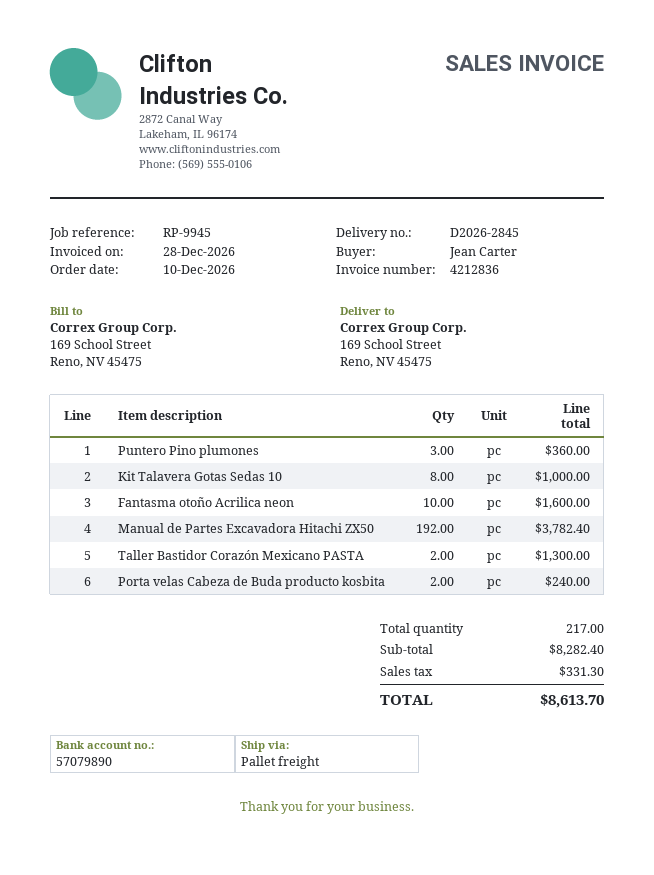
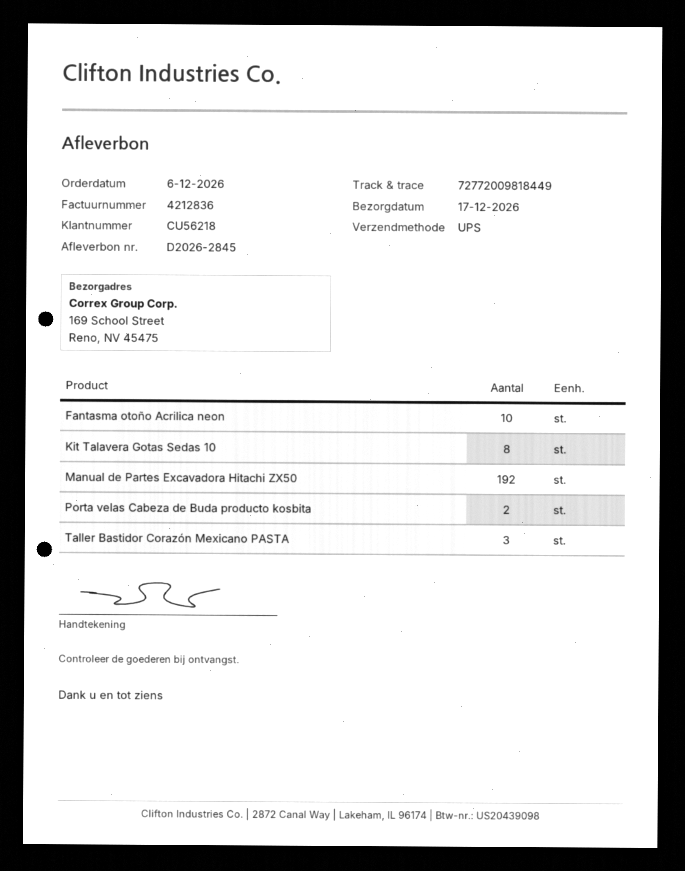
order date: 2026-12-10 -> 2026-12-06
shipping method: pallet freight -> UPS
Puntero Pino plumones: 3 -> none
Taller Bastidor Corazón Mexicano PASTA: 2 -> 3

